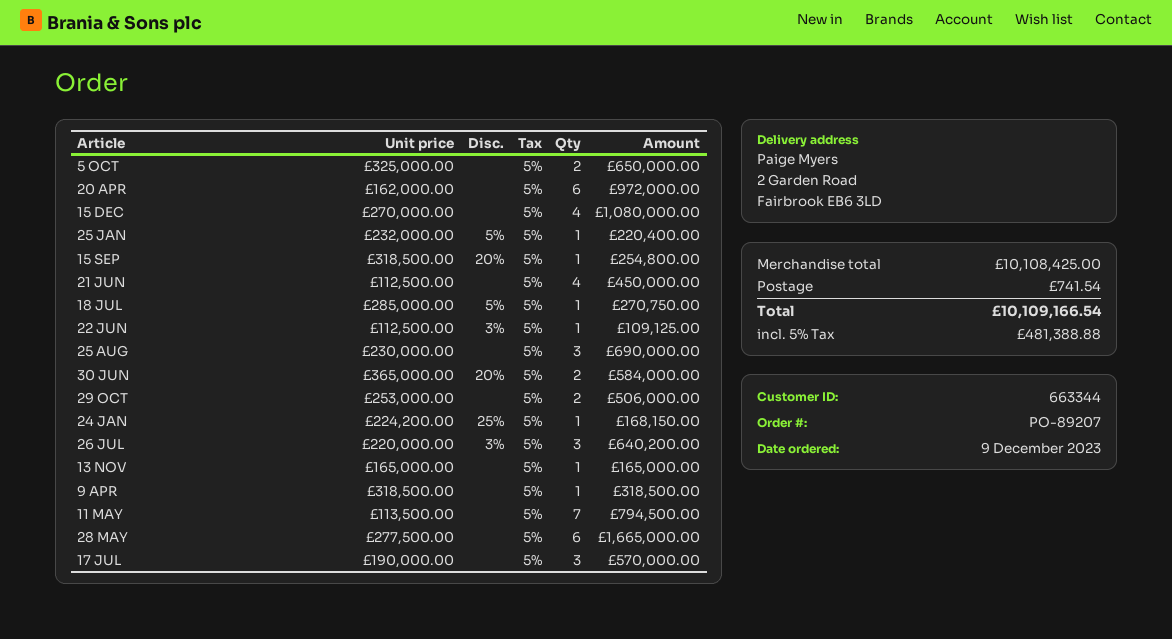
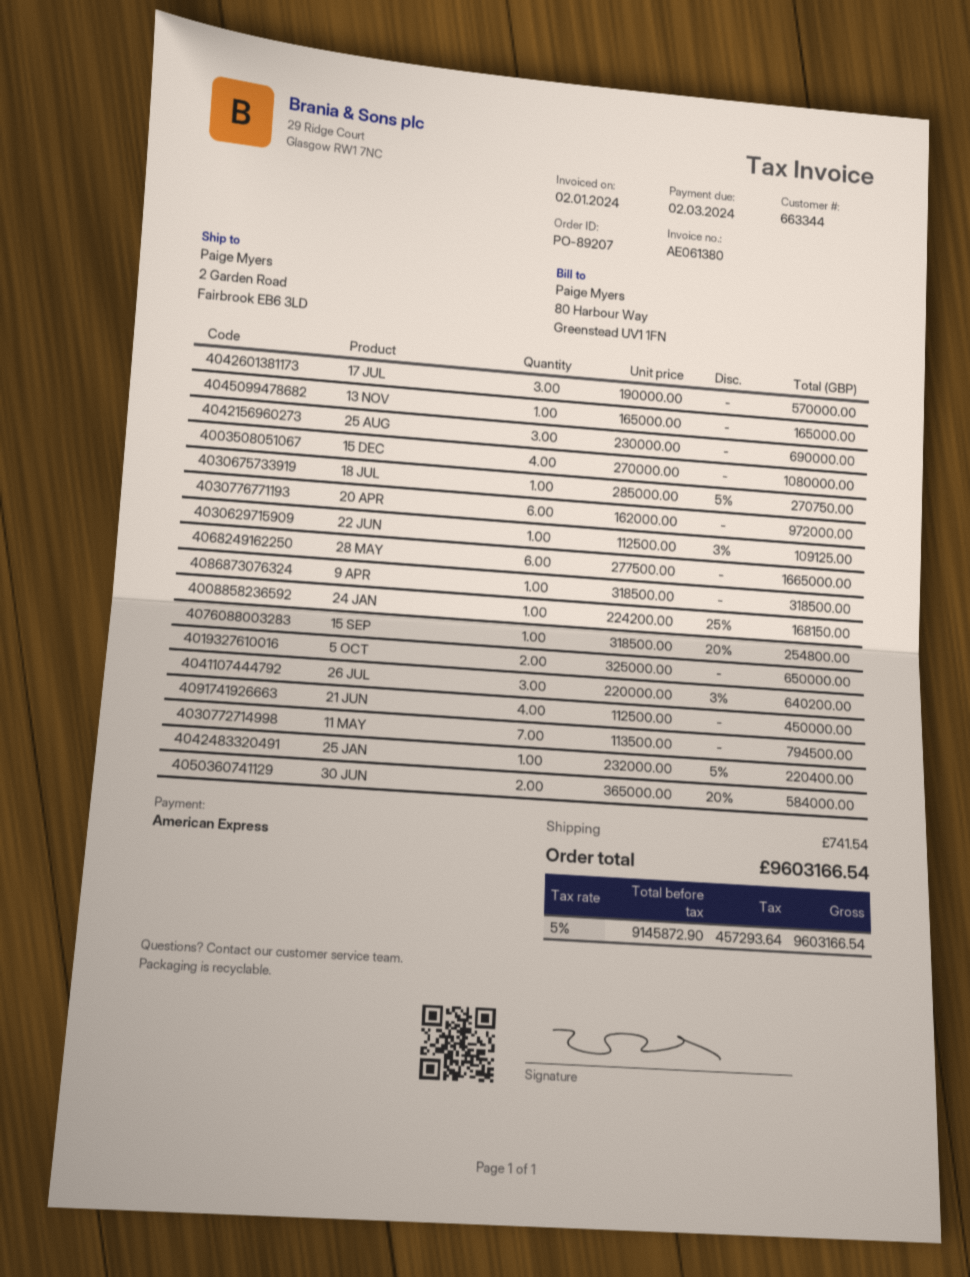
29 OCT: 2 x 253000.00 = 506000.00 -> none
tax: 5% = 481388.88 -> 5% = 457293.64
total: 10109166.54 -> 9603166.54

